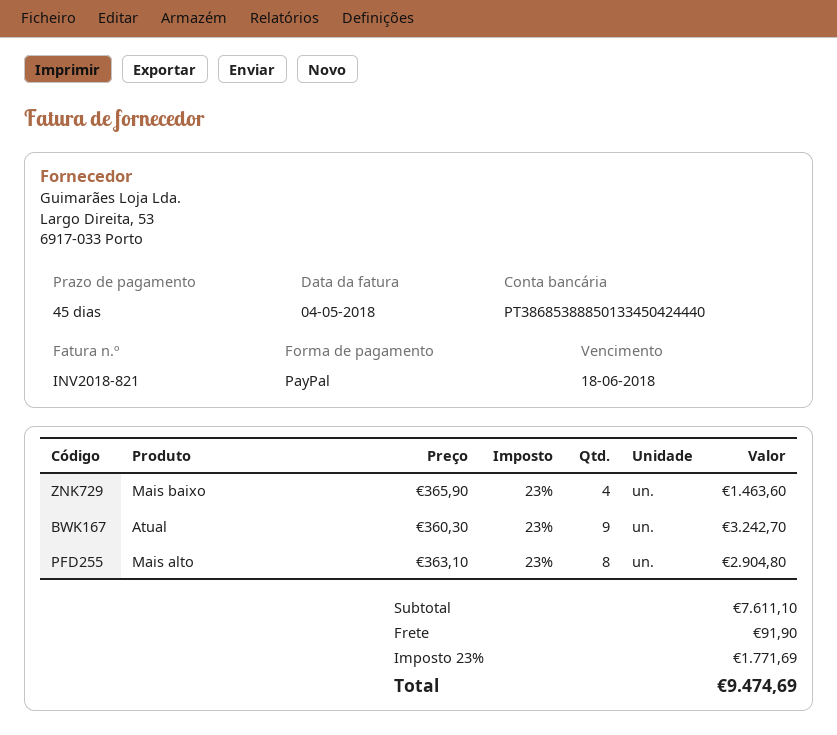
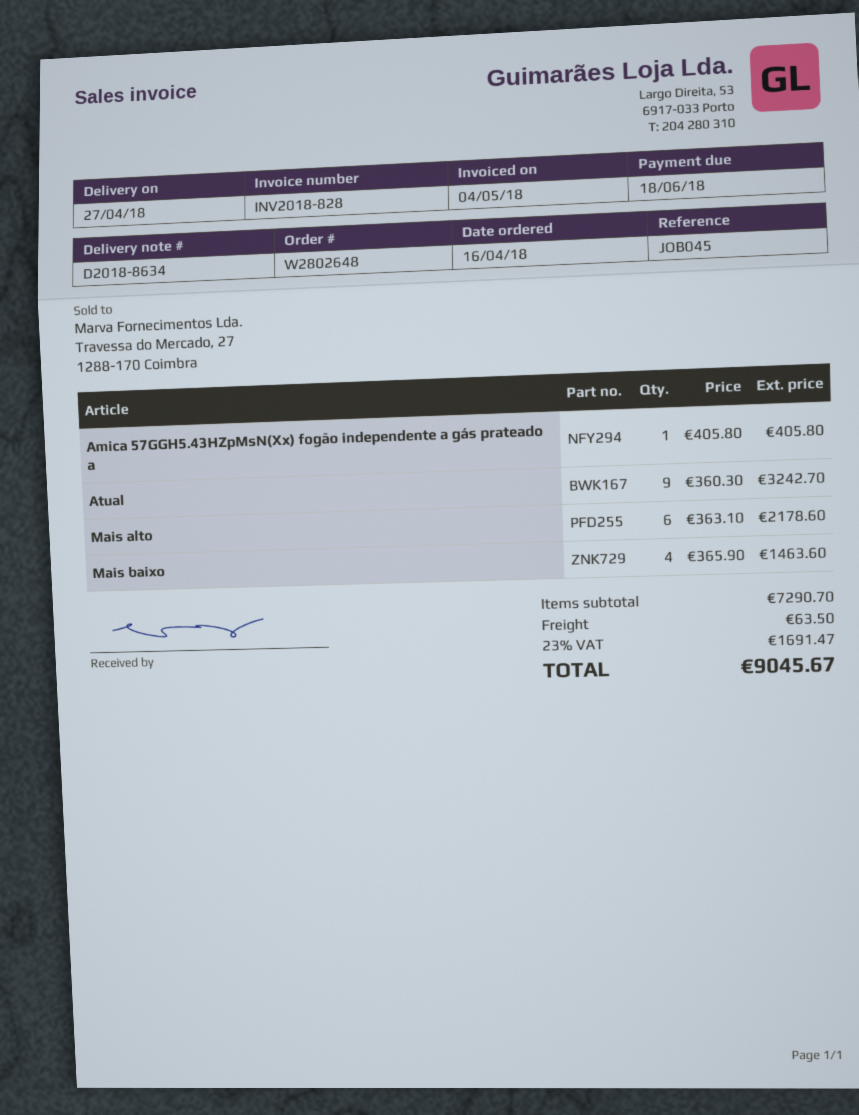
invoice number: INV2018-821 -> INV2018-828
Mais alto: 8 x 363.10 = 2904.80 -> 6 x 363.10 = 2178.60
Amica 57GGH5.43HZpMsN(Xx) fogão independente a gás prateado a: none -> 1 x 405.80 = 405.80
subtotal: 7611.10 -> 7290.70
shipping: 91.90 -> 63.50
tax: 23% = 1771.69 -> 23% = 1691.47
total: 9474.69 -> 9045.67

